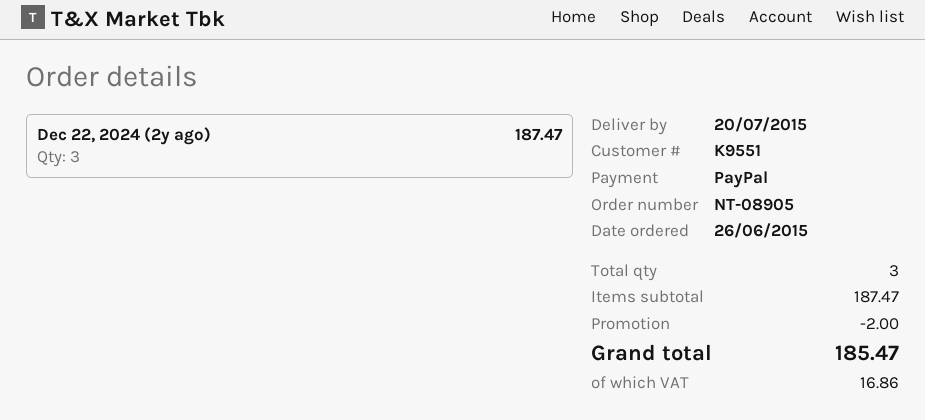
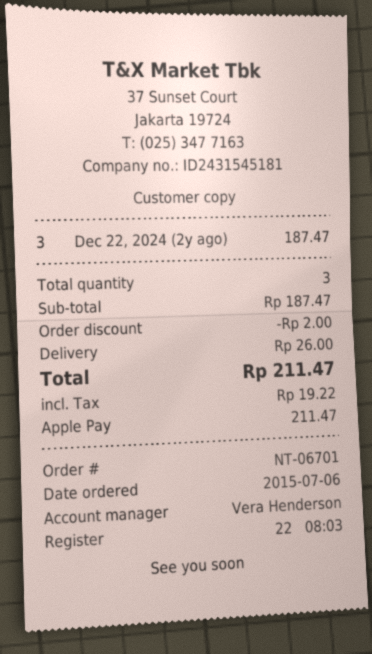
order number: NT-08905 -> NT-06701
order date: 2015-06-26 -> 2015-07-06
payment method: PayPal -> Apple Pay
shipping: none -> 26.00
tax: 16.86 -> 19.22
total: 185.47 -> 211.47

